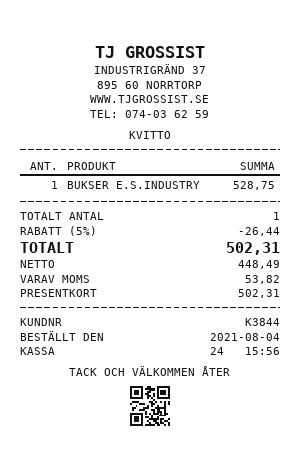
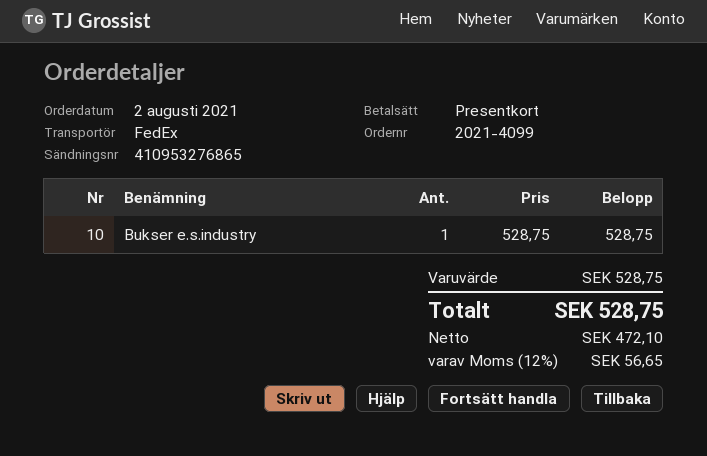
order date: 2021-08-04 -> 2021-08-02
discount: 5% = 26.44 -> none
net: 448.49 -> 472.10
tax: 53.82 -> 56.65
total: 502.31 -> 528.75

